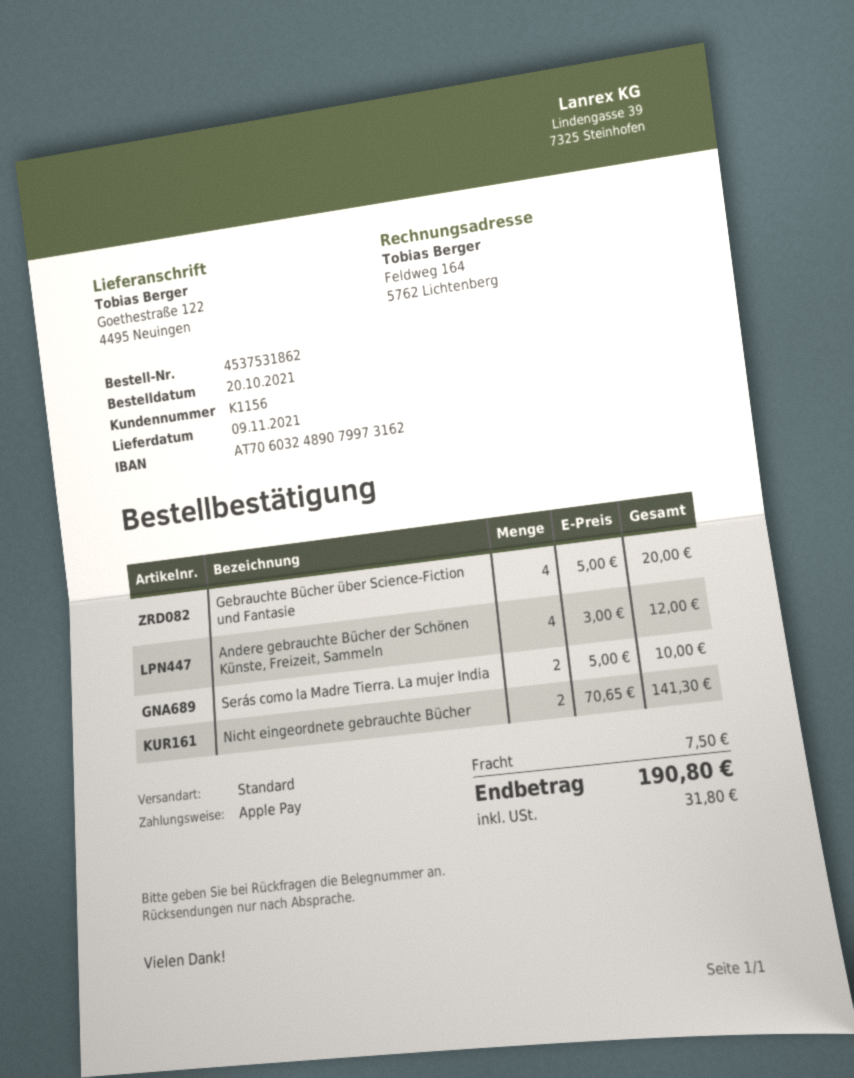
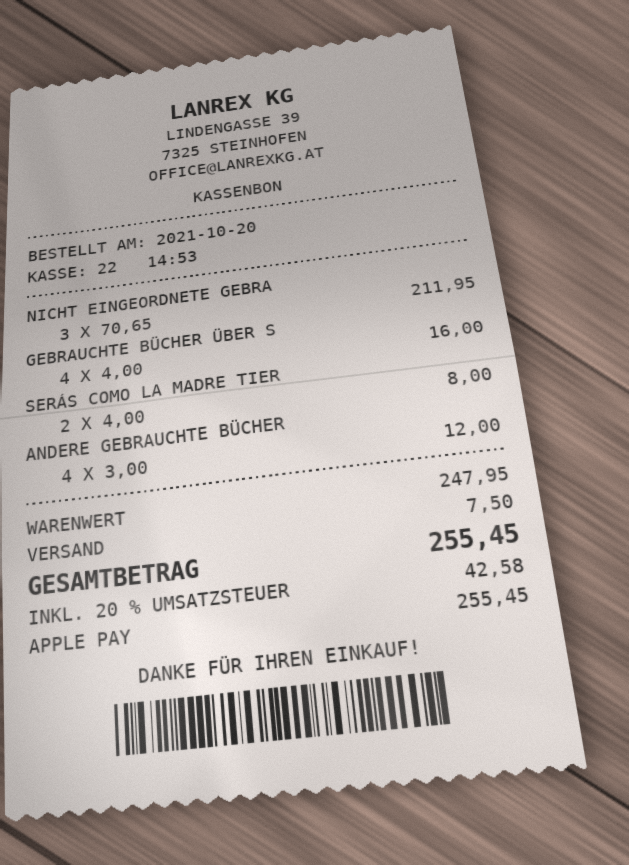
Gebrauchte Bücher über Science-Fiction und Fantasie: 4 x 5.00 = 20.00 -> 4 x 4.00 = 16.00
Serás como la Madre Tierra. La mujer India: 2 x 5.00 = 10.00 -> 2 x 4.00 = 8.00
Nicht eingeordnete gebrauchte Bücher: 2 x 70.65 = 141.30 -> 3 x 70.65 = 211.95
tax: 31.80 -> 42.58
total: 190.80 -> 255.45

